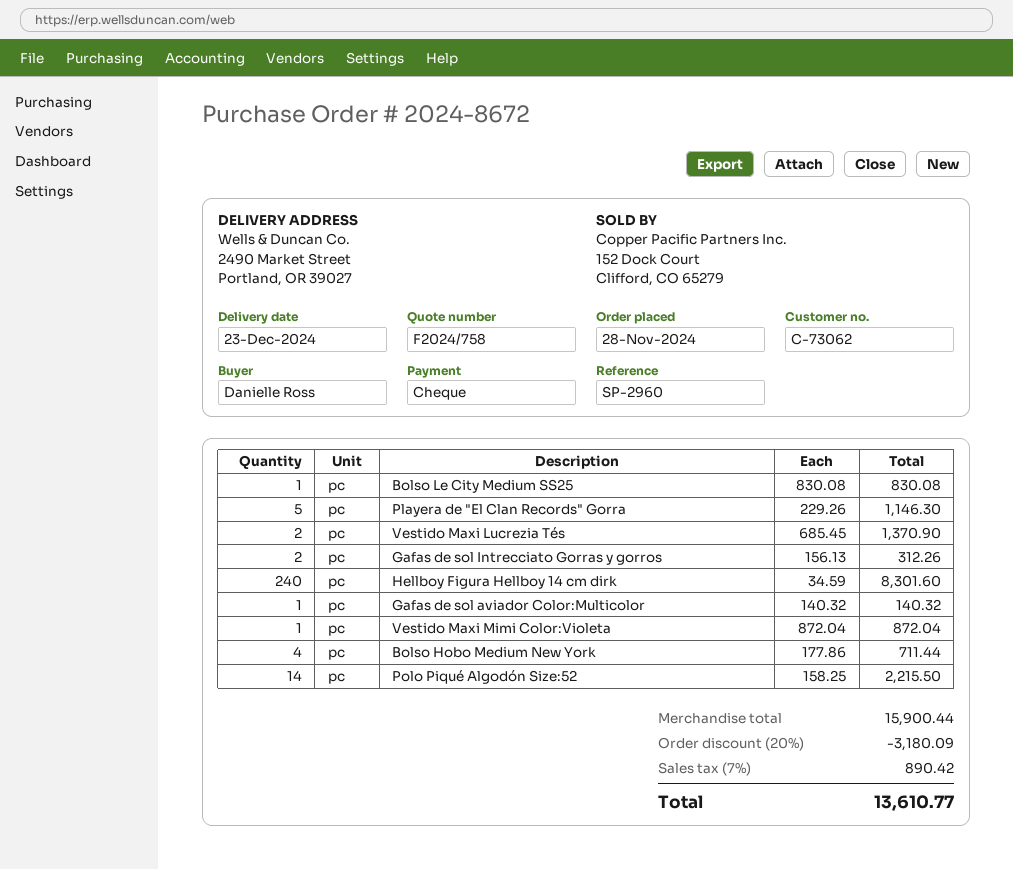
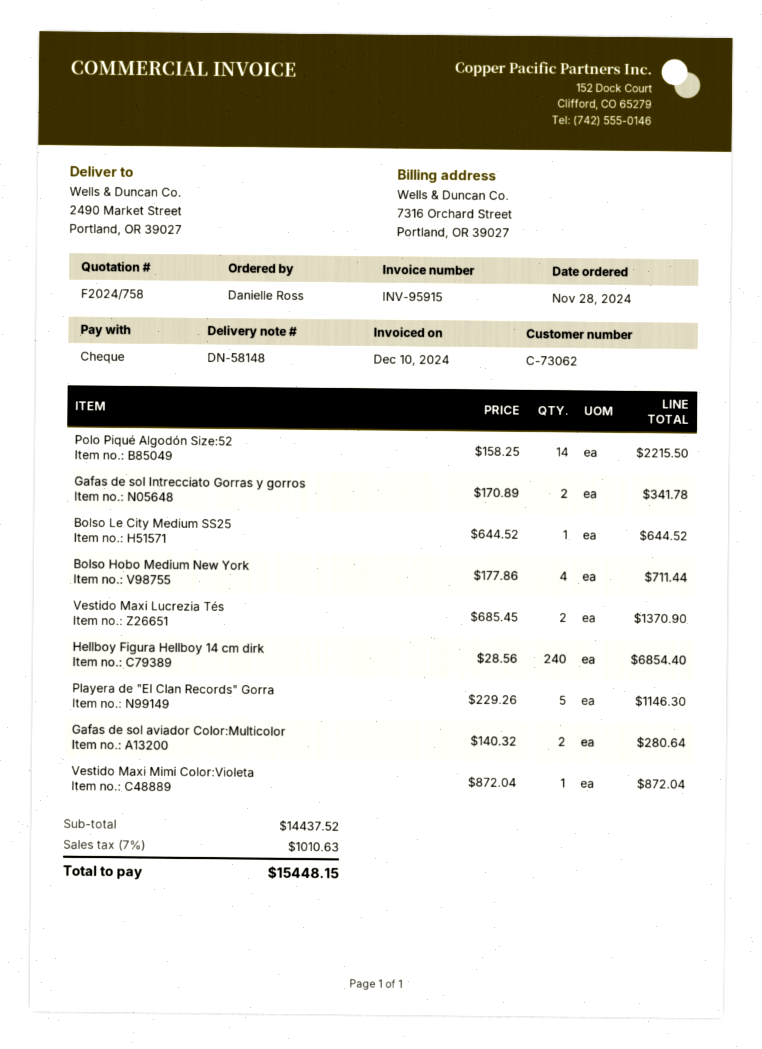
Bolso Le City Medium SS25: 1 x 830.08 = 830.08 -> 1 x 644.52 = 644.52
Gafas de sol Intrecciato Gorras y gorros: 2 x 156.13 = 312.26 -> 2 x 170.89 = 341.78
Hellboy Figura Hellboy 14 cm dirk: 240 x 34.59 = 8301.60 -> 240 x 28.56 = 6854.40
Gafas de sol aviador Color:Multicolor: 1 x 140.32 = 140.32 -> 2 x 140.32 = 280.64
subtotal: 15900.44 -> 14437.52
discount: 20% = 3180.09 -> none
tax: 7% = 890.42 -> 7% = 1010.63
total: 13610.77 -> 15448.15

